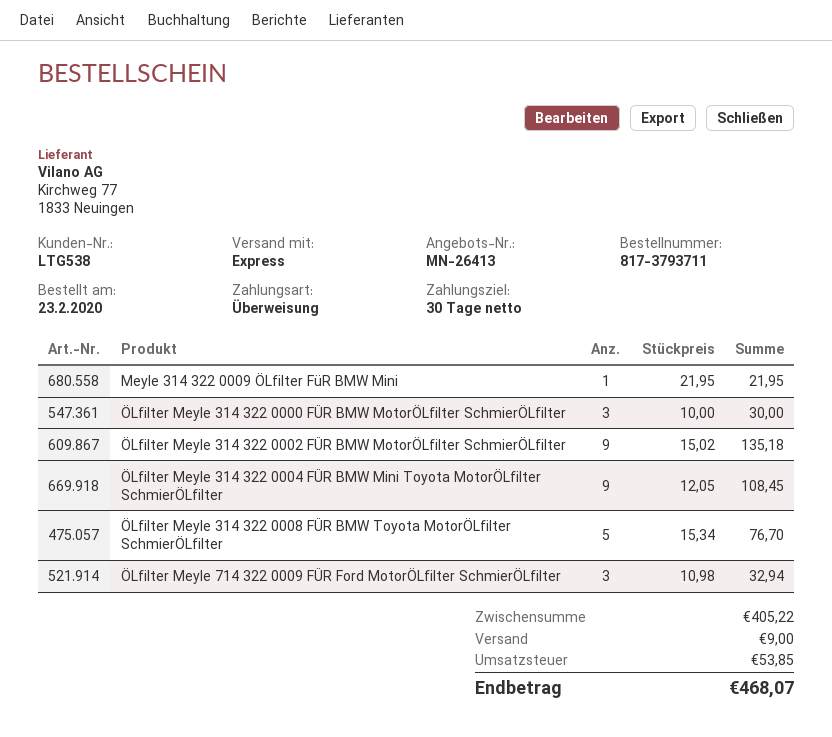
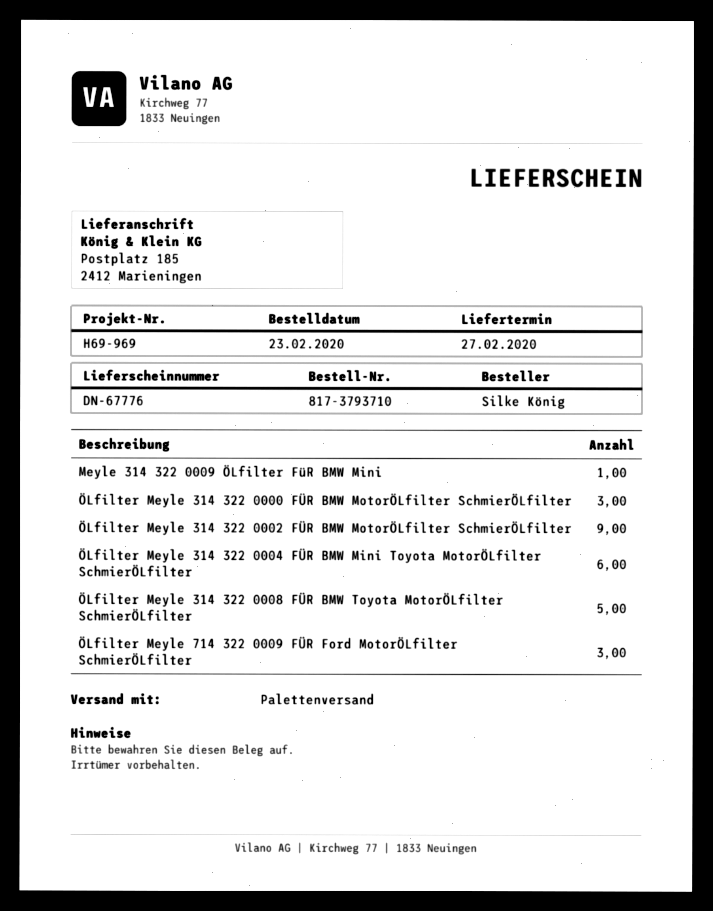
order number: 817-3793711 -> 817-3793710
shipping method: express -> pallet freight
ÖLfilter Meyle 314 322 0004 FÜR BMW Mini Toyota MotorÖLfilter SchmierÖLfilter: 9 -> 6

